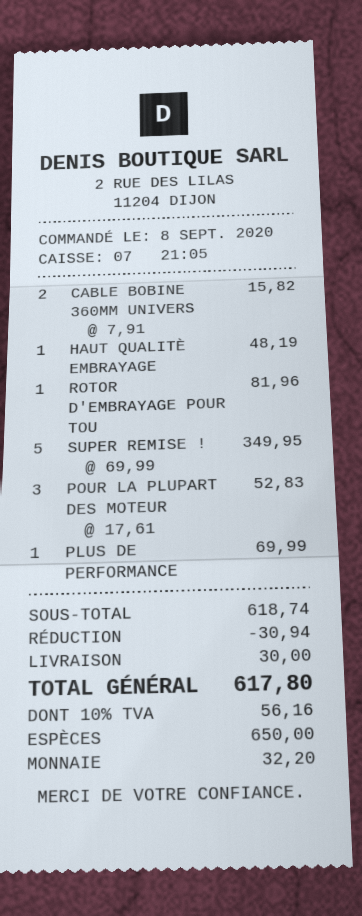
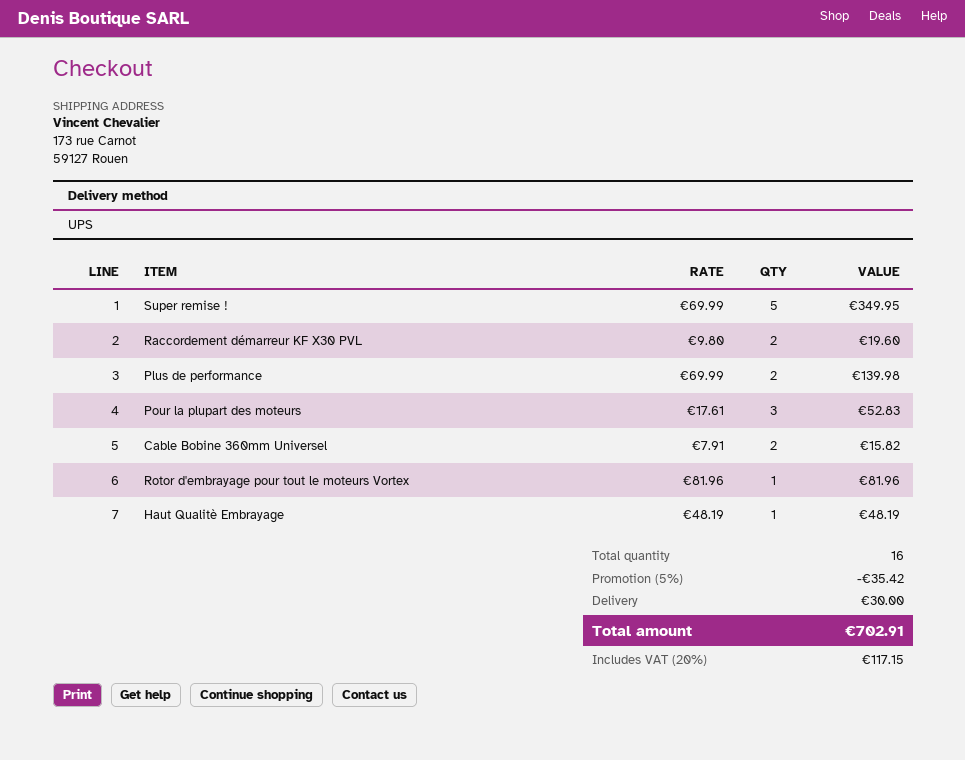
PLUS DE PERFORMANCE: 1 x 69.99 = 69.99 -> 2 x 69.99 = 139.98
Raccordement démarreur KF X30 PVL: none -> 2 x 9.80 = 19.60
discount: 30.94 -> 35.42
tax: 10% = 56.16 -> 20% = 117.15
total: 617.80 -> 702.91

